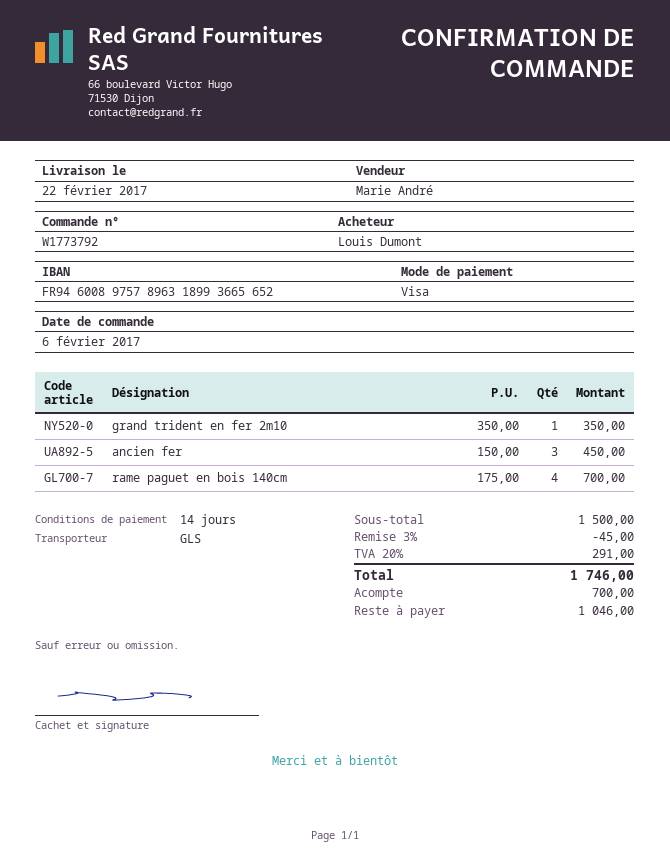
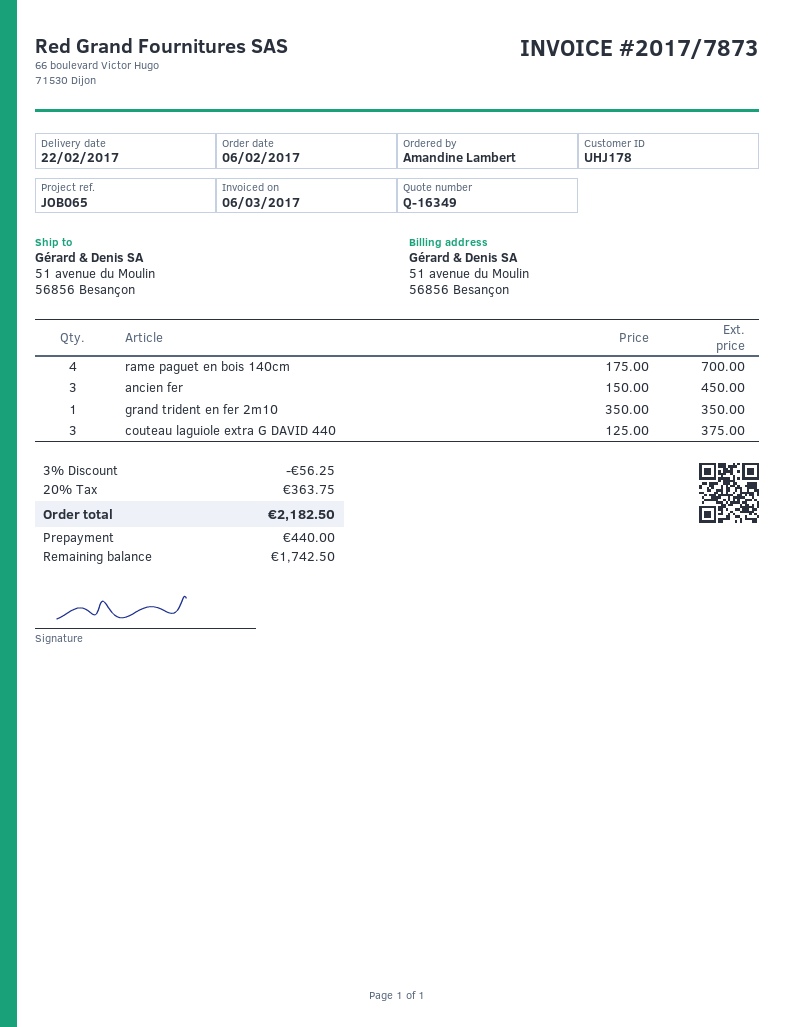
ordered by: Louis Dumont -> Amandine Lambert
couteau laguiole extra G DAVID 440: none -> 3 x 125.00 = 375.00
discount: 3% = 45.00 -> 3% = 56.25
tax: 20% = 291.00 -> 20% = 363.75
total: 1746.00 -> 2182.50
deposit: 700.00 -> 440.00
balance: 1046.00 -> 1742.50

